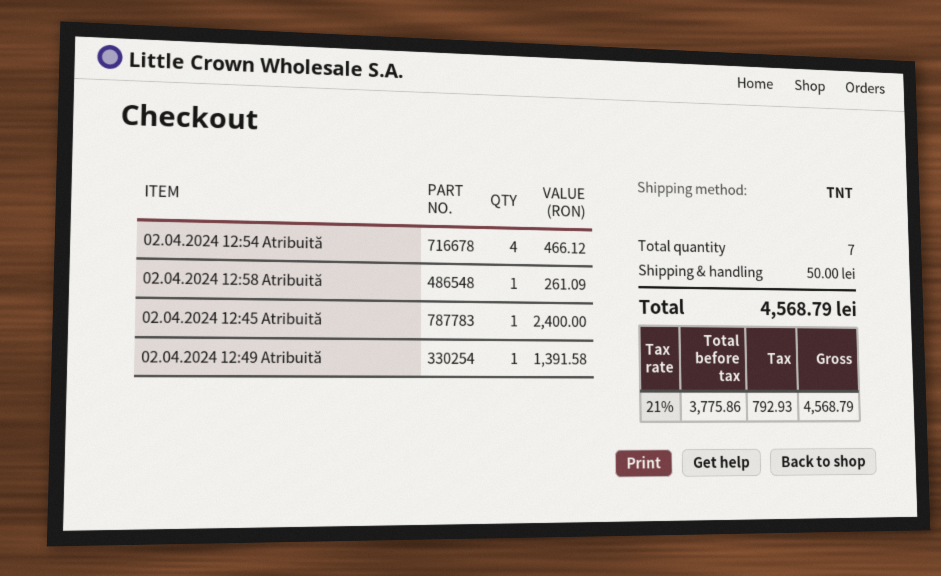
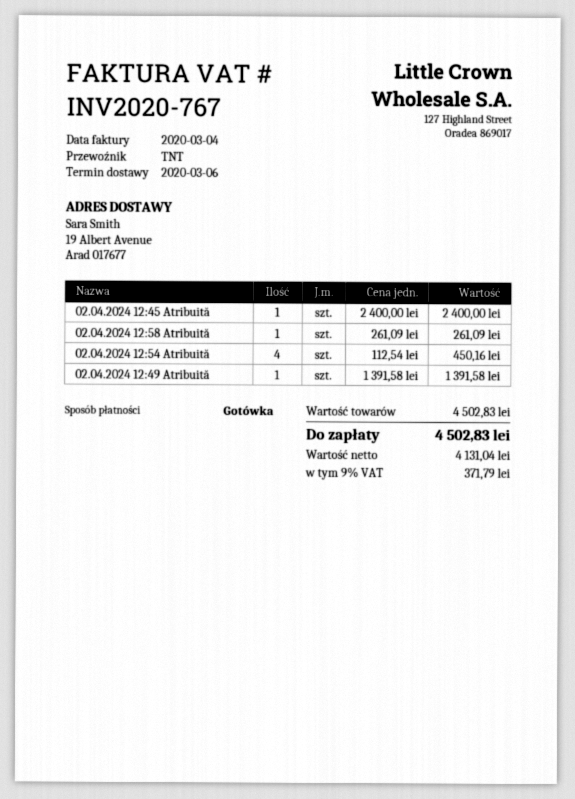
02.04.2024 12:54 Atribuită: 4 for 466.12 -> 4 for 450.16
shipping: 50.00 -> none
net: 3775.86 -> 4131.04
tax: 21% = 792.93 -> 9% = 371.79
total: 4568.79 -> 4502.83

